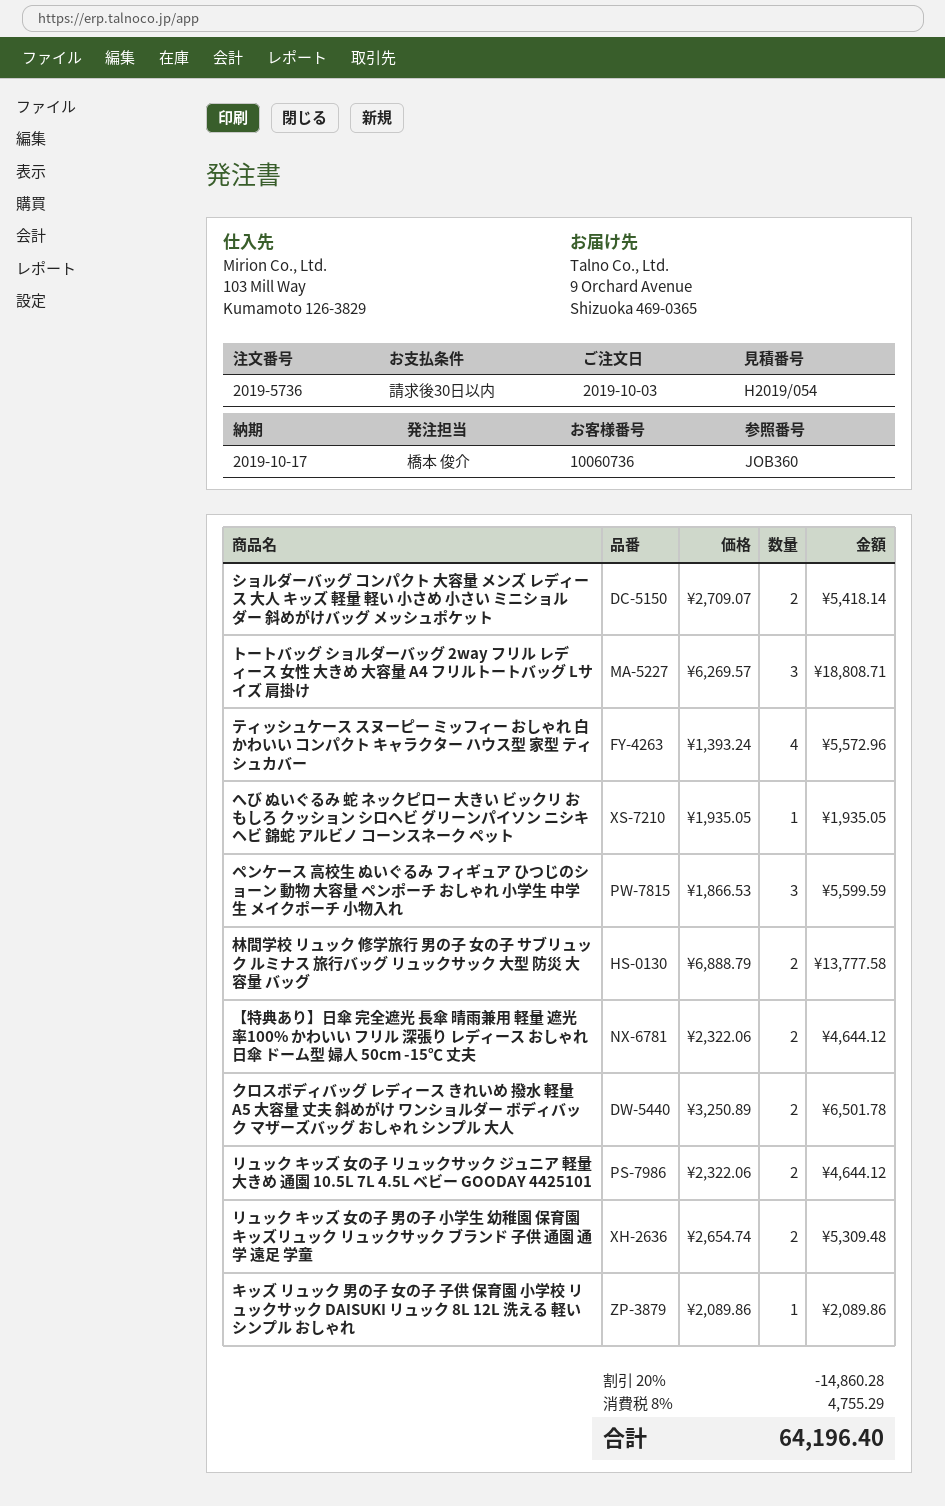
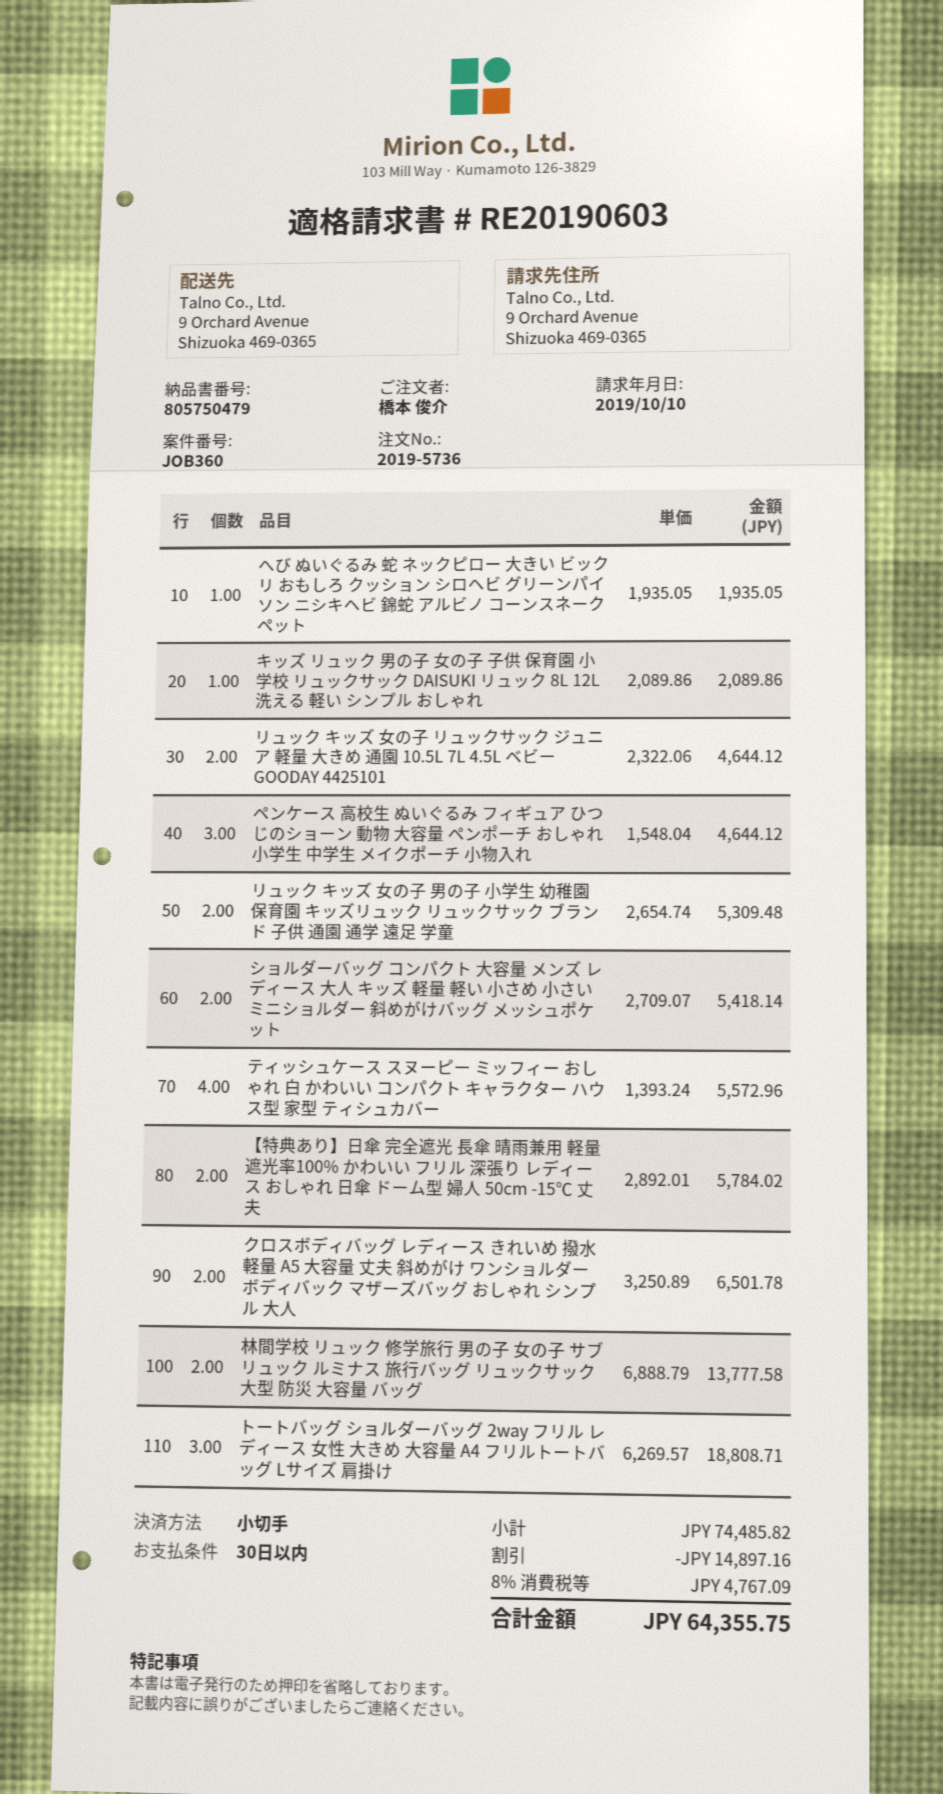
ペンケース 高校生 ぬいぐるみ フィギュア ひつじのショーン 動物 大容量 ペンポーチ おしゃれ 小学生 中学生 メイクポーチ 小物入れ: 3 x 1866.53 = 5599.59 -> 3 x 1548.04 = 4644.12
【特典あり】日傘 完全遮光 長傘 晴雨兼用 軽量 遮光率100% かわいい フリル 深張り レディース おしゃれ 日傘 ドーム型 婦人 50cm -15℃ 丈夫: 2 x 2322.06 = 4644.12 -> 2 x 2892.01 = 5784.02
discount: 14860.28 -> 14897.16
tax: 8% = 4755.29 -> 8% = 4767.09
total: 64196.40 -> 64355.75

